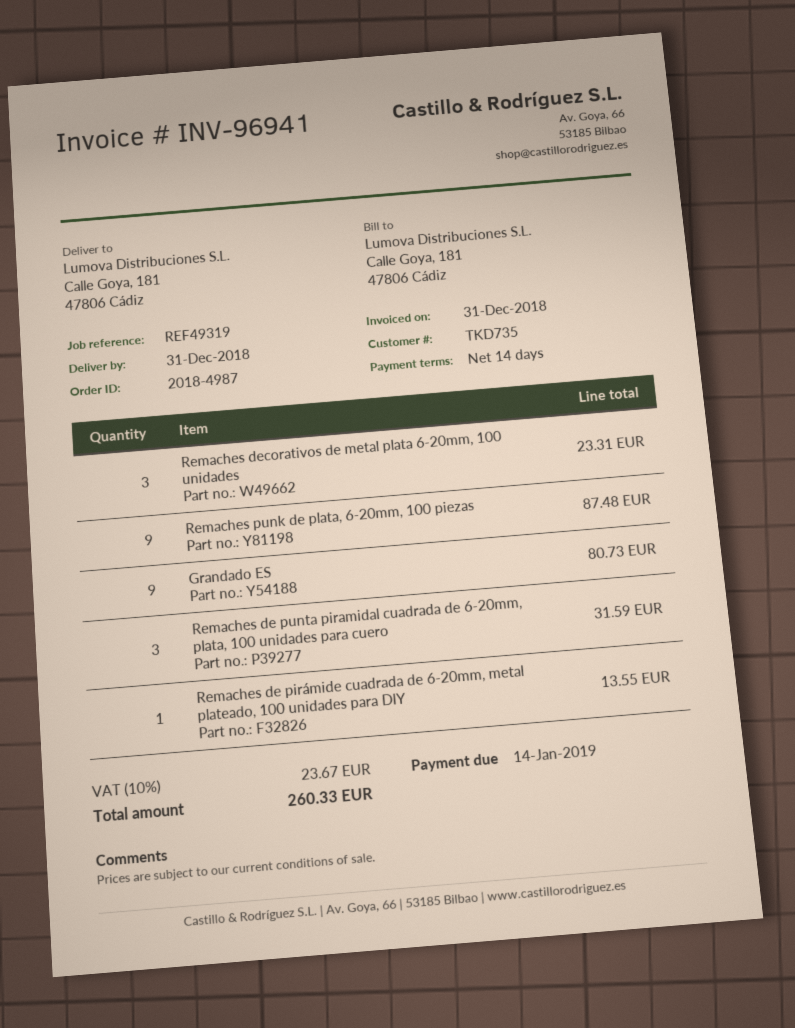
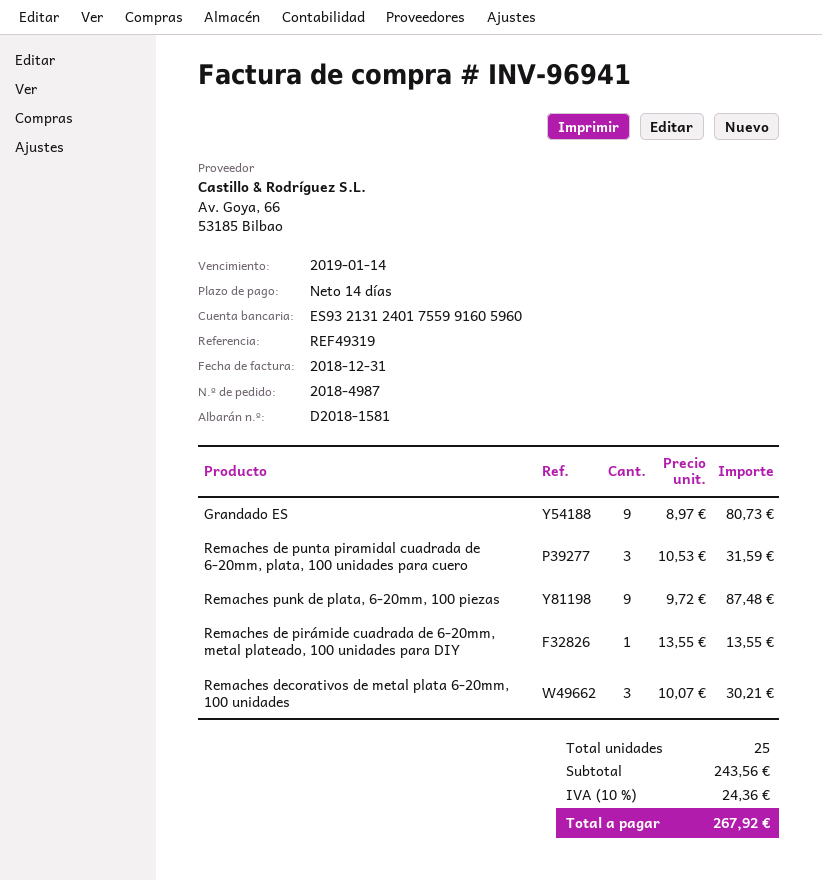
Remaches decorativos de metal plata 6-20mm, 100 unidades: 3 for 23.31 -> 3 for 30.21
tax: 10% = 23.67 -> 10% = 24.36
total: 260.33 -> 267.92

